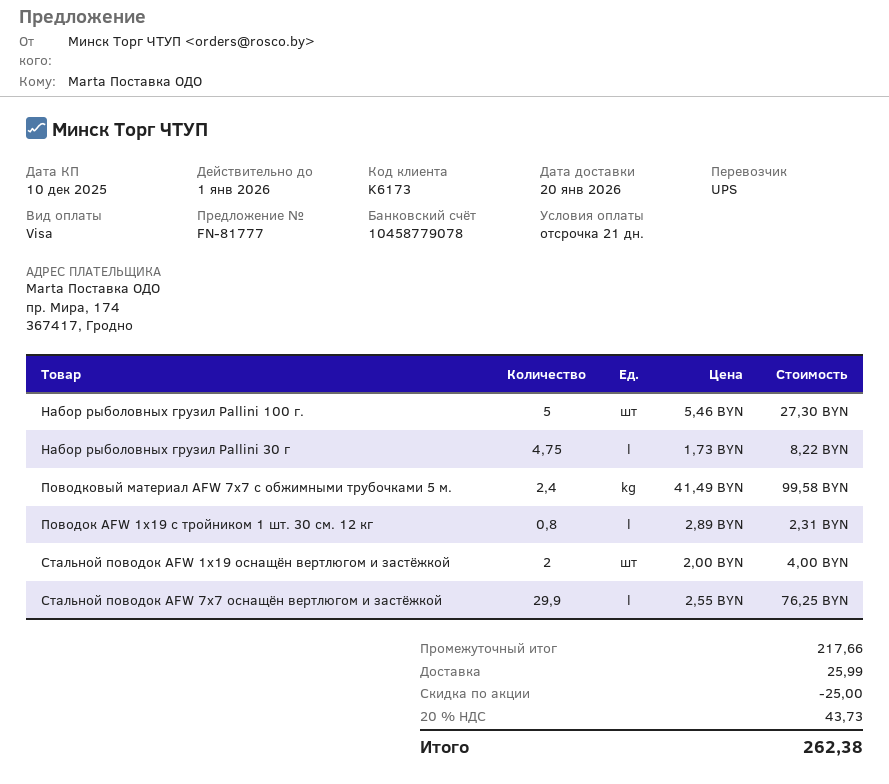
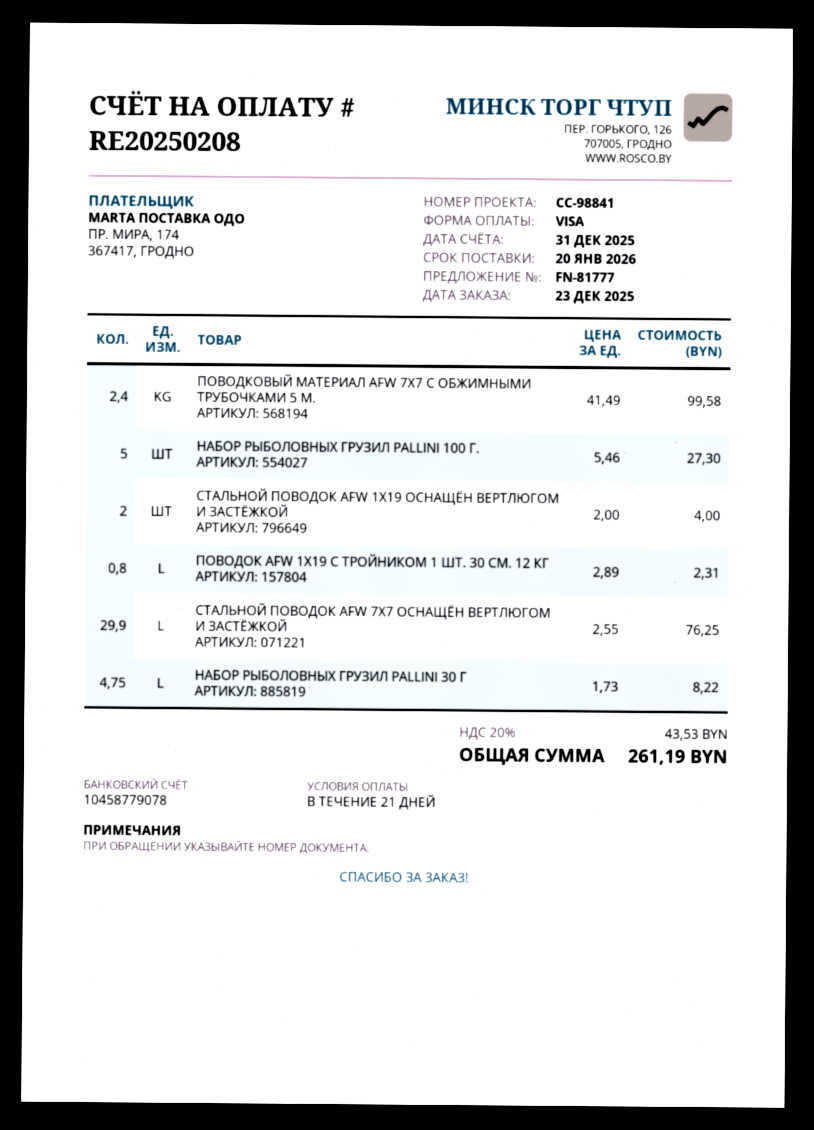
discount: 25.00 -> none
shipping: 25.99 -> none
tax: 20% = 43.73 -> 20% = 43.53
total: 262.38 -> 261.19

